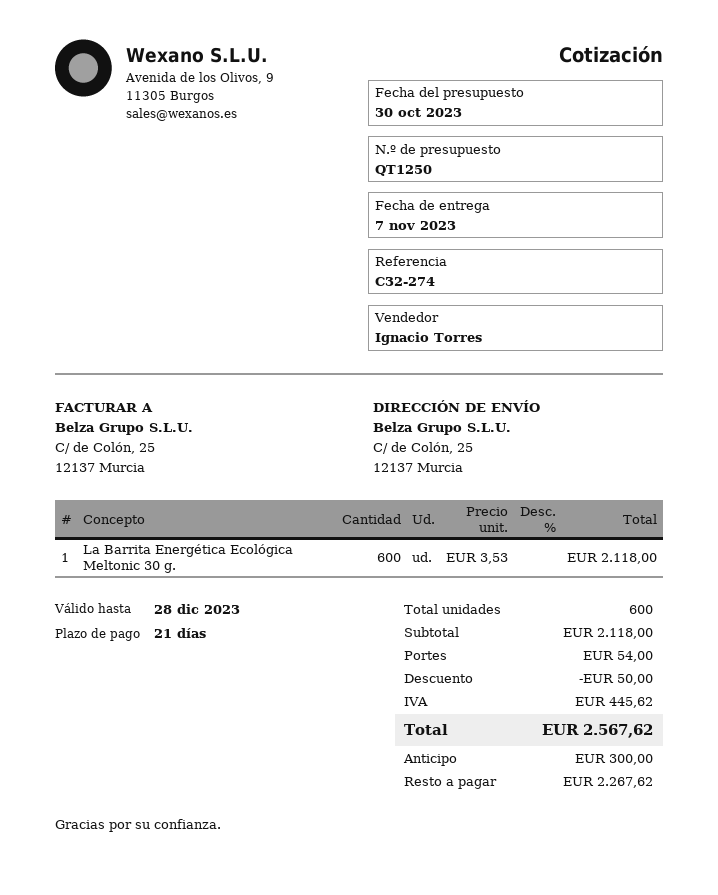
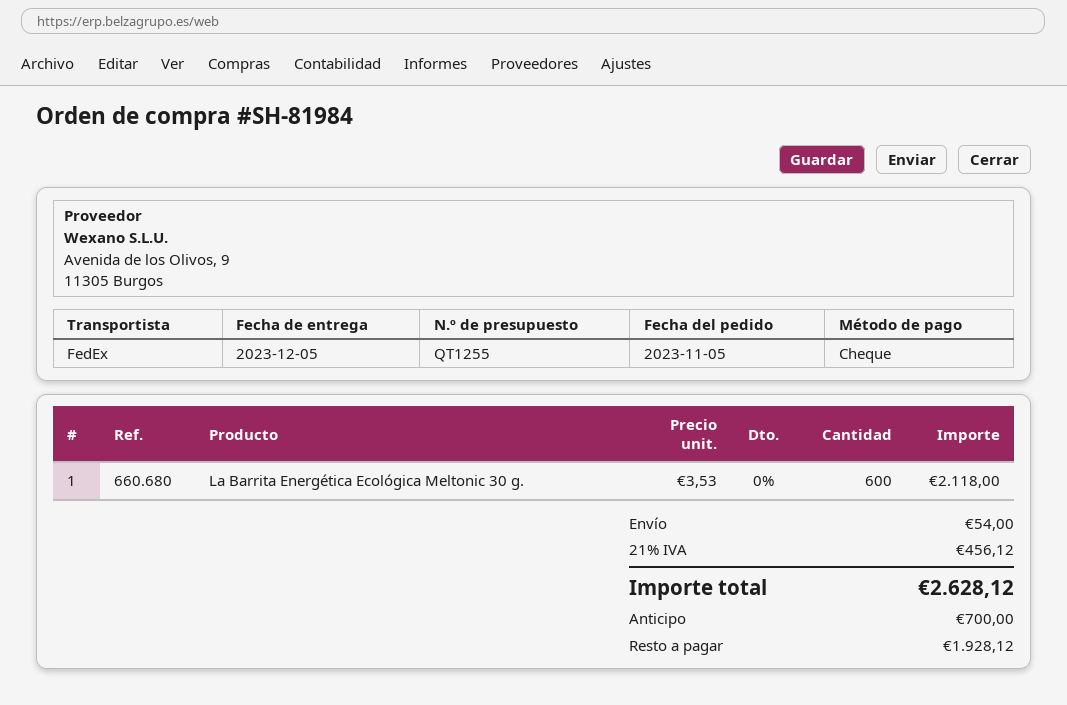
quote number: QT1250 -> QT1255
delivery date: 2023-11-07 -> 2023-12-05
discount: 50.00 -> none
tax: 445.62 -> 456.12
total: 2567.62 -> 2628.12
deposit: 300.00 -> 700.00
balance: 2267.62 -> 1928.12

